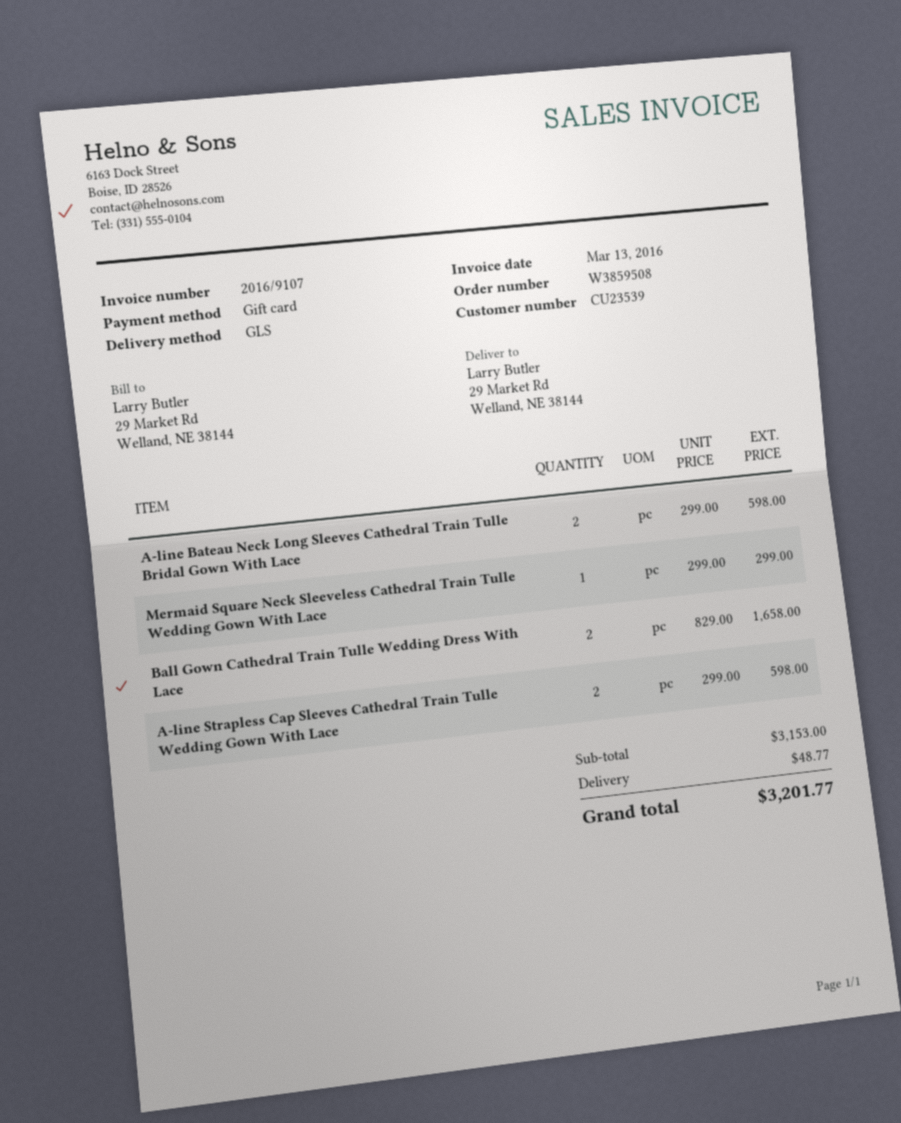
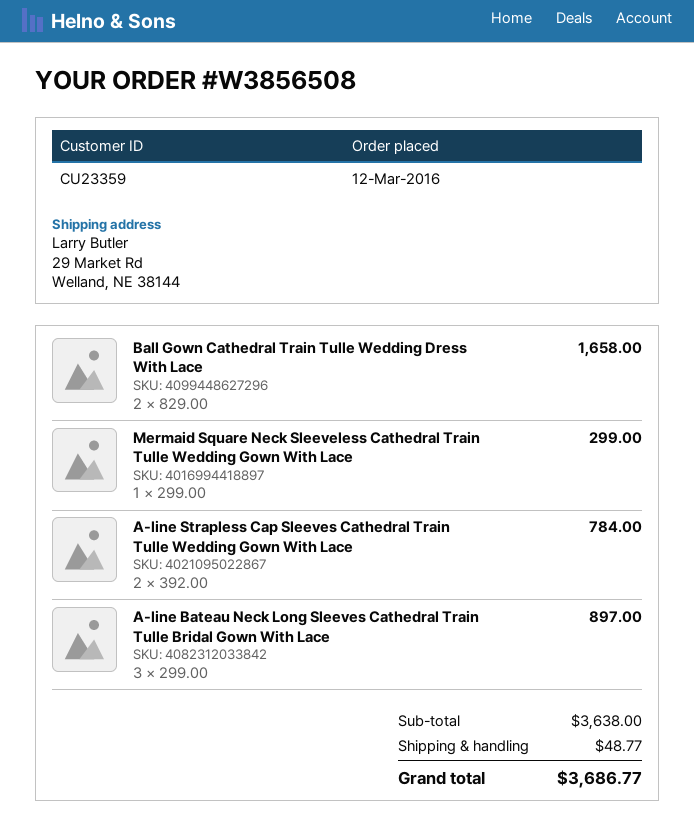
order number: W3859508 -> W3856508
customer number: CU23539 -> CU23359
A-line Bateau Neck Long Sleeves Cathedral Train Tulle Bridal Gown With Lace: 2 x 299.00 = 598.00 -> 3 x 299.00 = 897.00
A-line Strapless Cap Sleeves Cathedral Train Tulle Wedding Gown With Lace: 2 x 299.00 = 598.00 -> 2 x 392.00 = 784.00
subtotal: 3153.00 -> 3638.00
total: 3201.77 -> 3686.77

